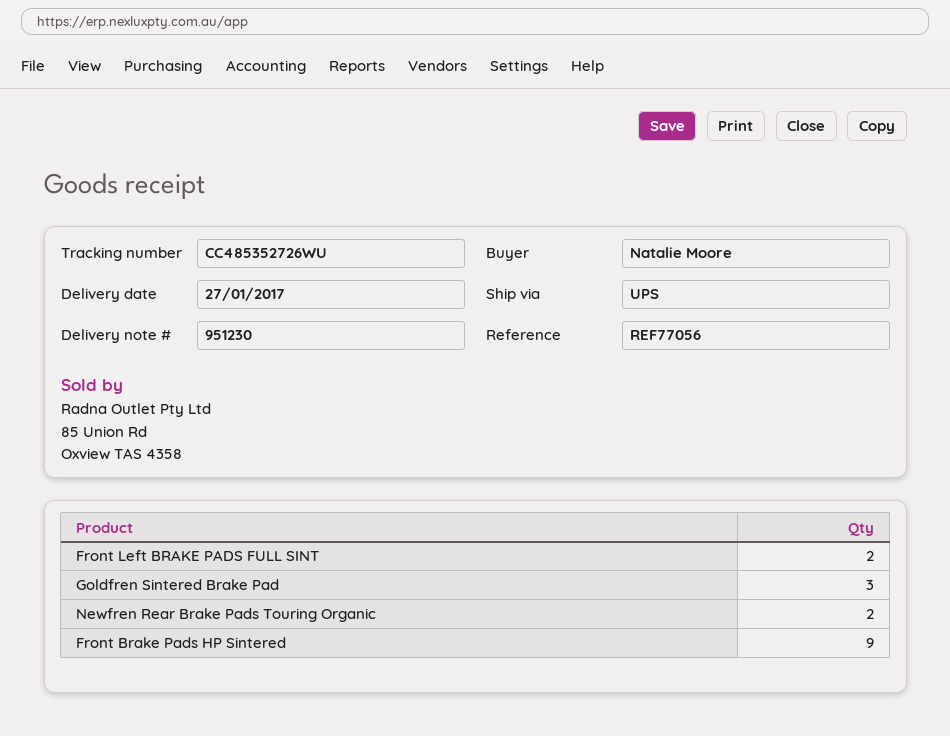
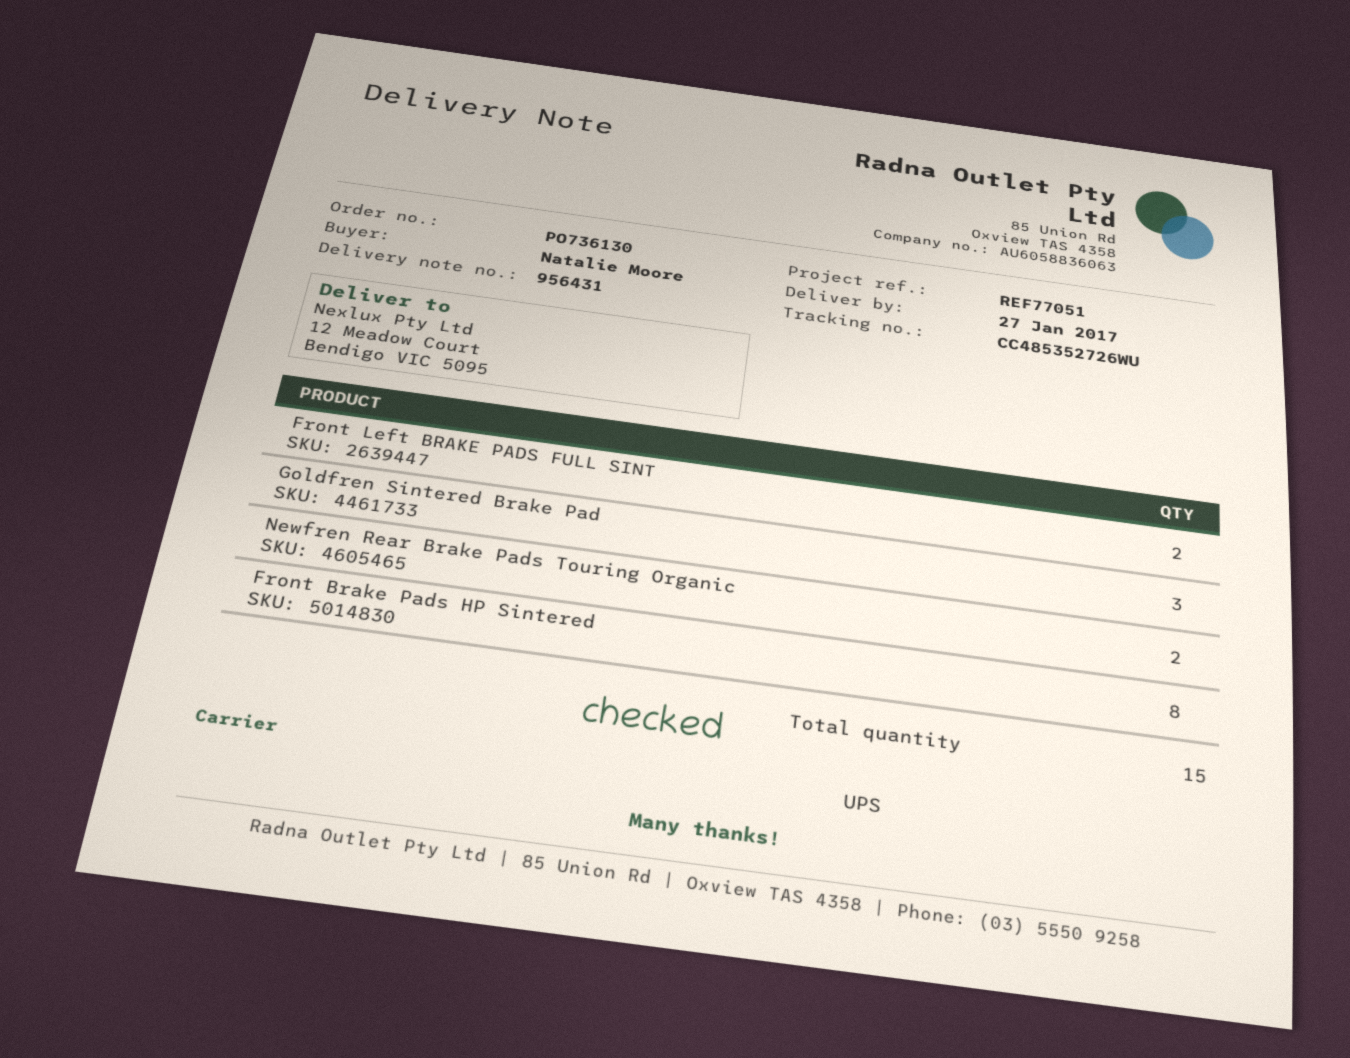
delivery note number: 951230 -> 956431
reference: REF77056 -> REF77051
Front Brake Pads HP Sintered: 9 -> 8

